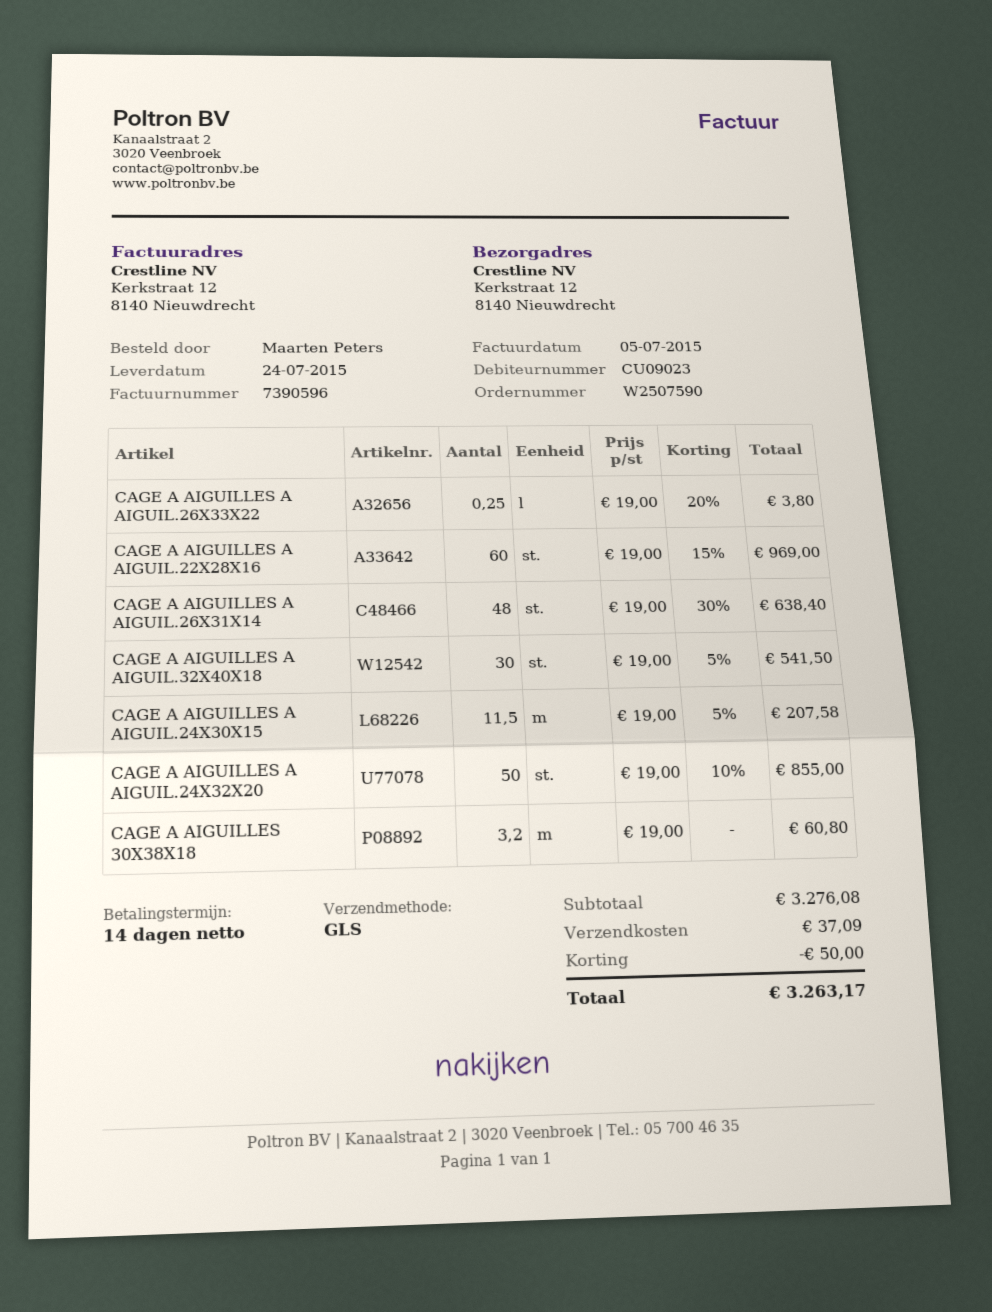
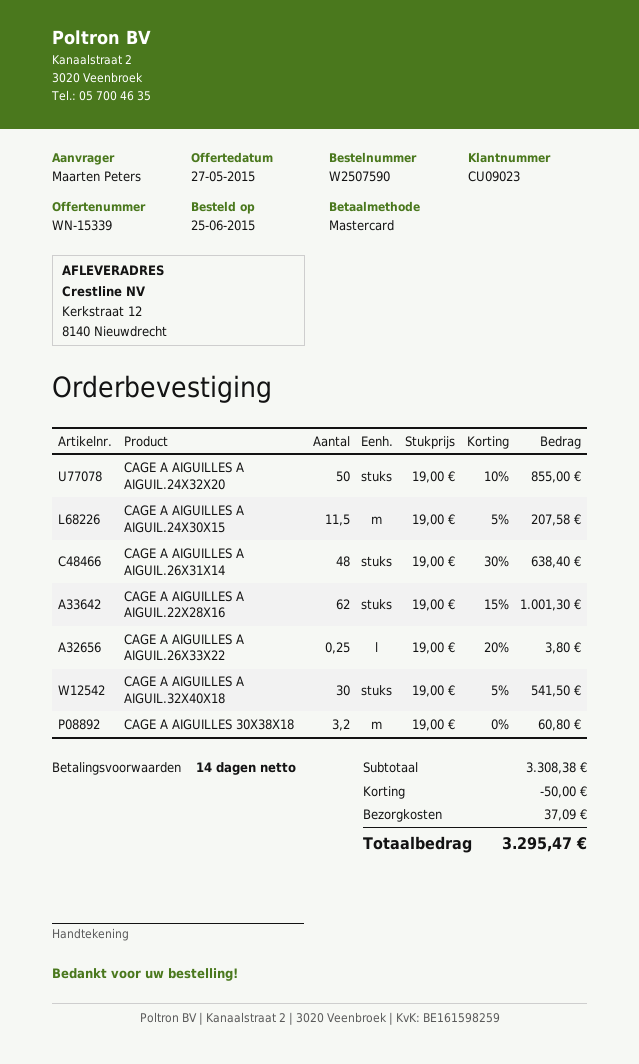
CAGE A AIGUILLES A AIGUIL.22X28X16: 60 x 19.00 - 15% = 969.00 -> 62 x 19.00 - 15% = 1001.30
subtotal: 3276.08 -> 3308.38
total: 3263.17 -> 3295.47

